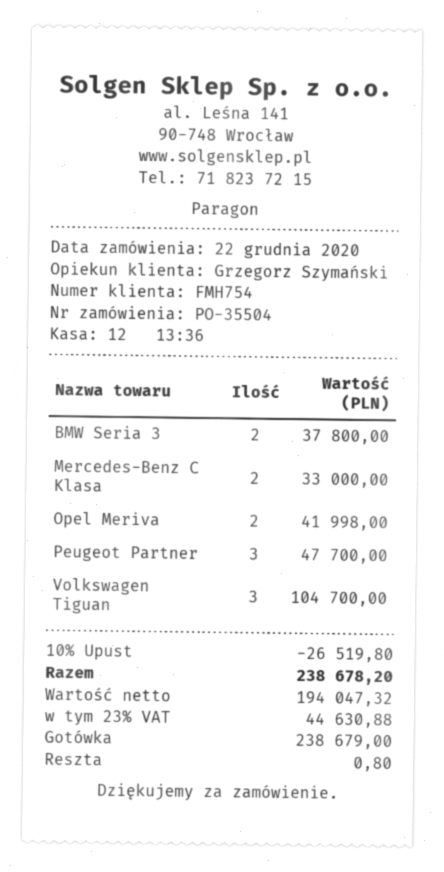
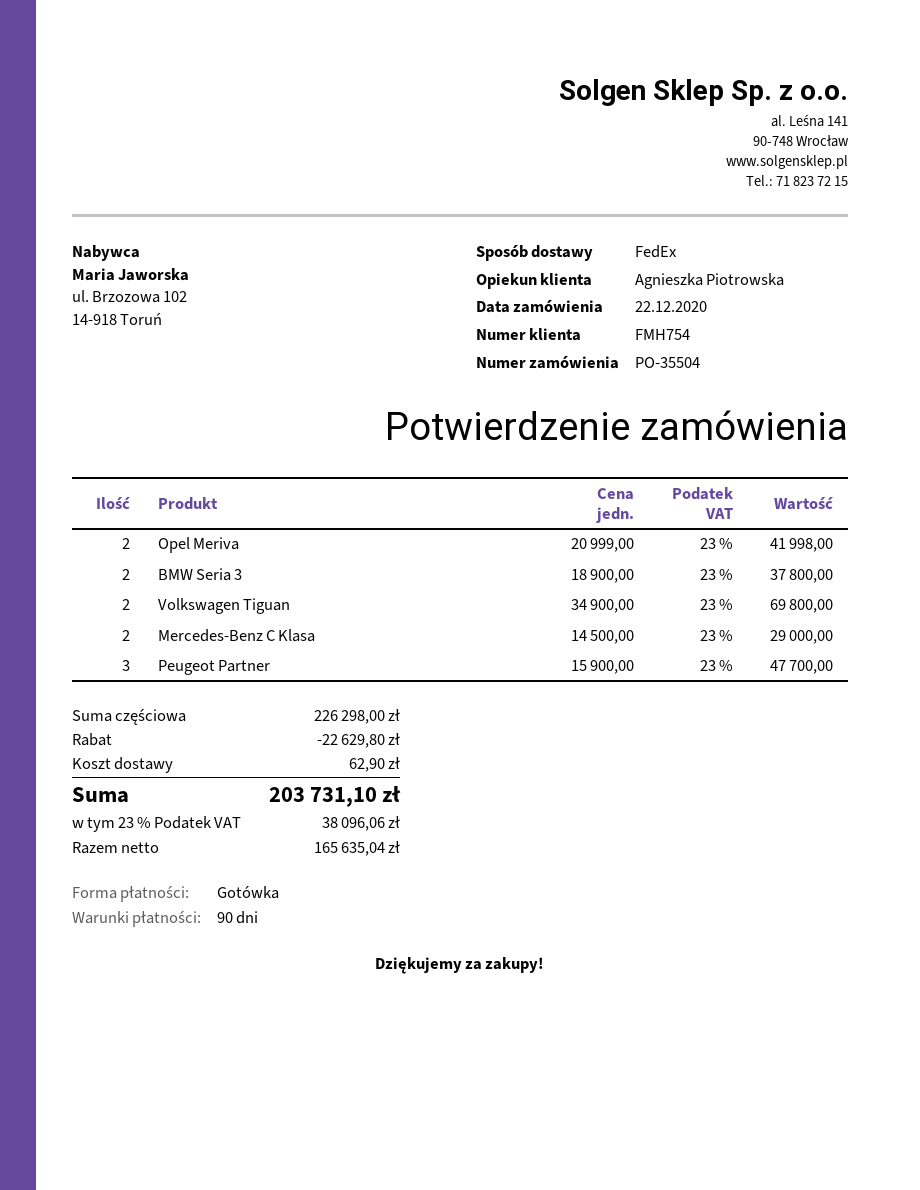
sales rep: Grzegorz Szymański -> Agnieszka Piotrowska
Mercedes-Benz C Klasa: 2 for 33000.00 -> 2 for 29000.00
Volkswagen Tiguan: 3 for 104700.00 -> 2 for 69800.00
discount: 26519.80 -> 22629.80
shipping: none -> 62.90
net: 194047.32 -> 165635.04
tax: 23% = 44630.88 -> 23% = 38096.06
total: 238678.20 -> 203731.10

